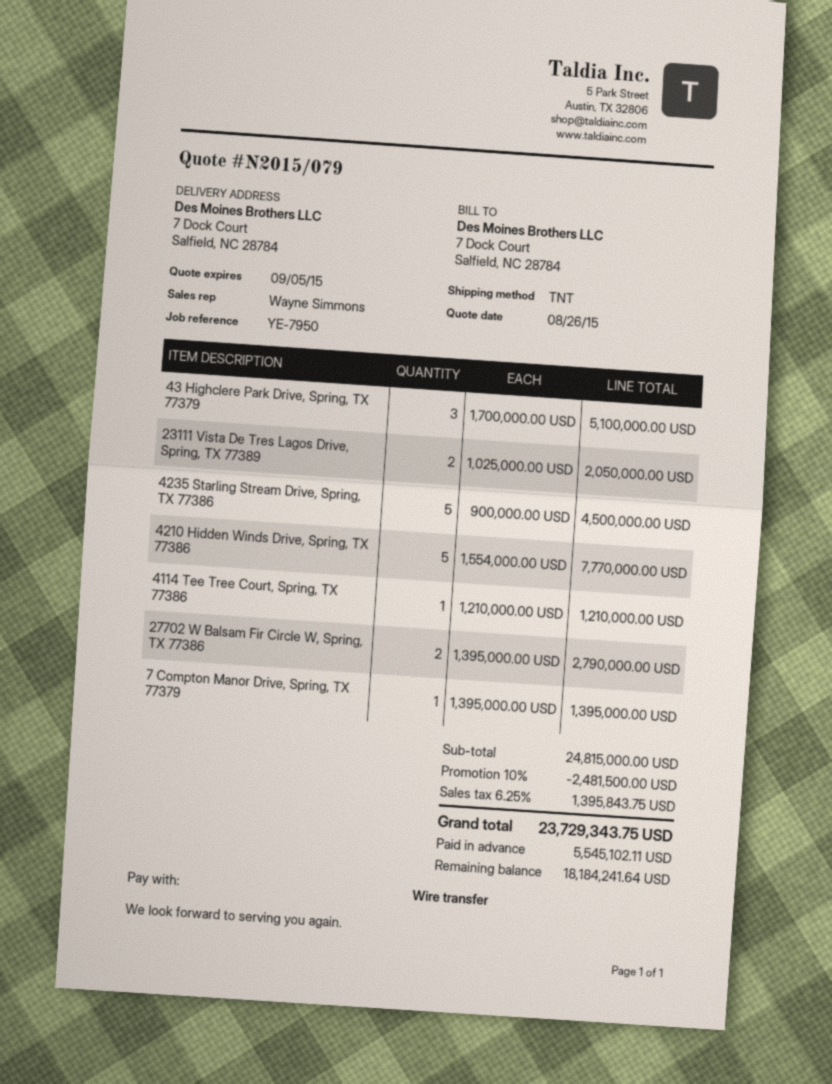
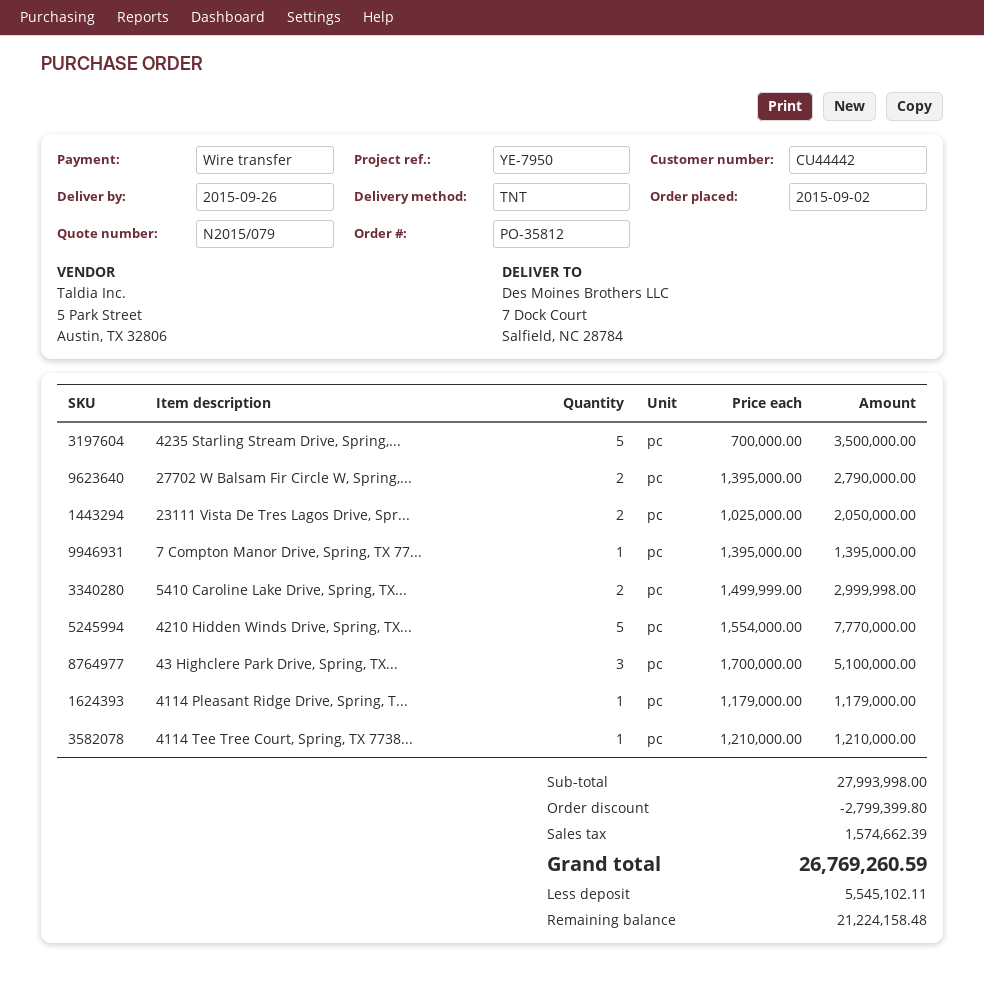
4235 Starling Stream Drive, Spring, TX 77386: 5 x 900000.00 = 4500000.00 -> 5 x 700000.00 = 3500000.00
5410 Caroline Lake Drive, Spring, TX...: none -> 2 x 1499999.00 = 2999998.00
4114 Pleasant Ridge Drive, Spring, T...: none -> 1 x 1179000.00 = 1179000.00
subtotal: 24815000.00 -> 27993998.00
discount: 2481500.00 -> 2799399.80
tax: 1395843.75 -> 1574662.39
total: 23729343.75 -> 26769260.59
balance: 18184241.64 -> 21224158.48

